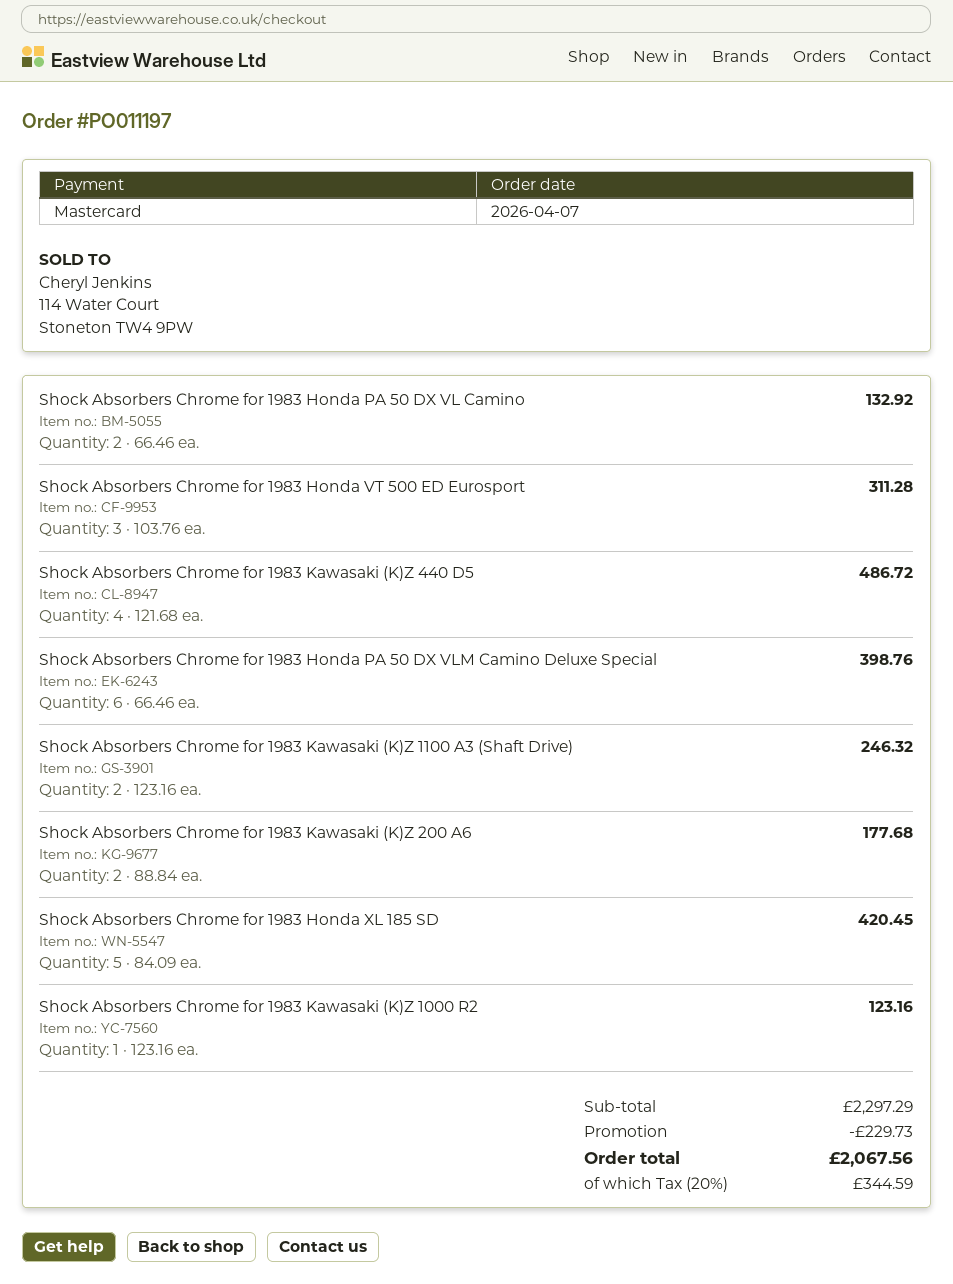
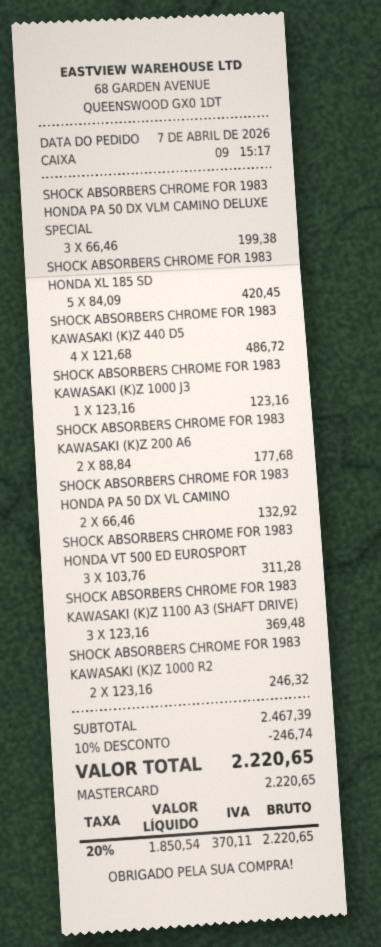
Shock Absorbers Chrome for 1983 Honda PA 50 DX VLM Camino Deluxe Special: 6 x 66.46 = 398.76 -> 3 x 66.46 = 199.38
Shock Absorbers Chrome for 1983 Kawasaki (K)Z 1100 A3 (Shaft Drive): 2 x 123.16 = 246.32 -> 3 x 123.16 = 369.48
Shock Absorbers Chrome for 1983 Kawasaki (K)Z 1000 R2: 1 x 123.16 = 123.16 -> 2 x 123.16 = 246.32
SHOCK ABSORBERS CHROME FOR 1983 KAWASAKI (K)Z 1000 J3: none -> 1 x 123.16 = 123.16
subtotal: 2297.29 -> 2467.39
discount: 229.73 -> 246.74
tax: 20% = 344.59 -> 20% = 370.11
total: 2067.56 -> 2220.65

